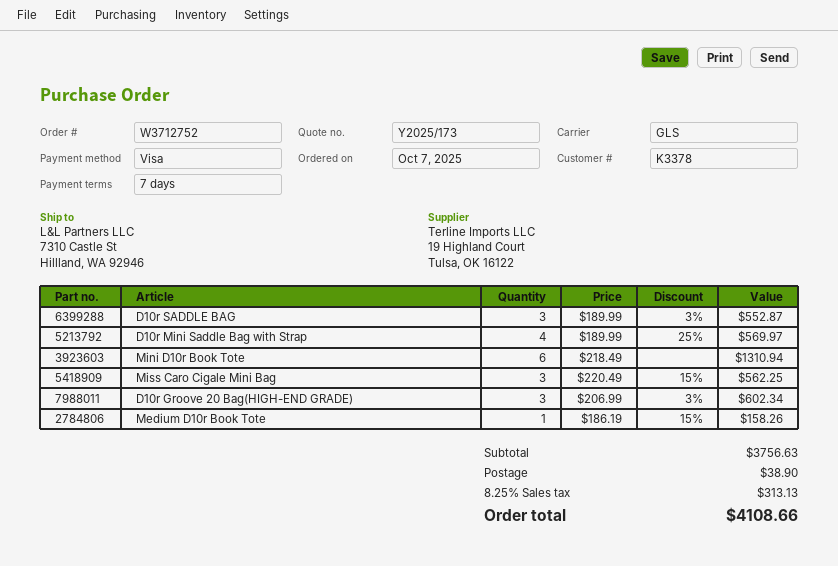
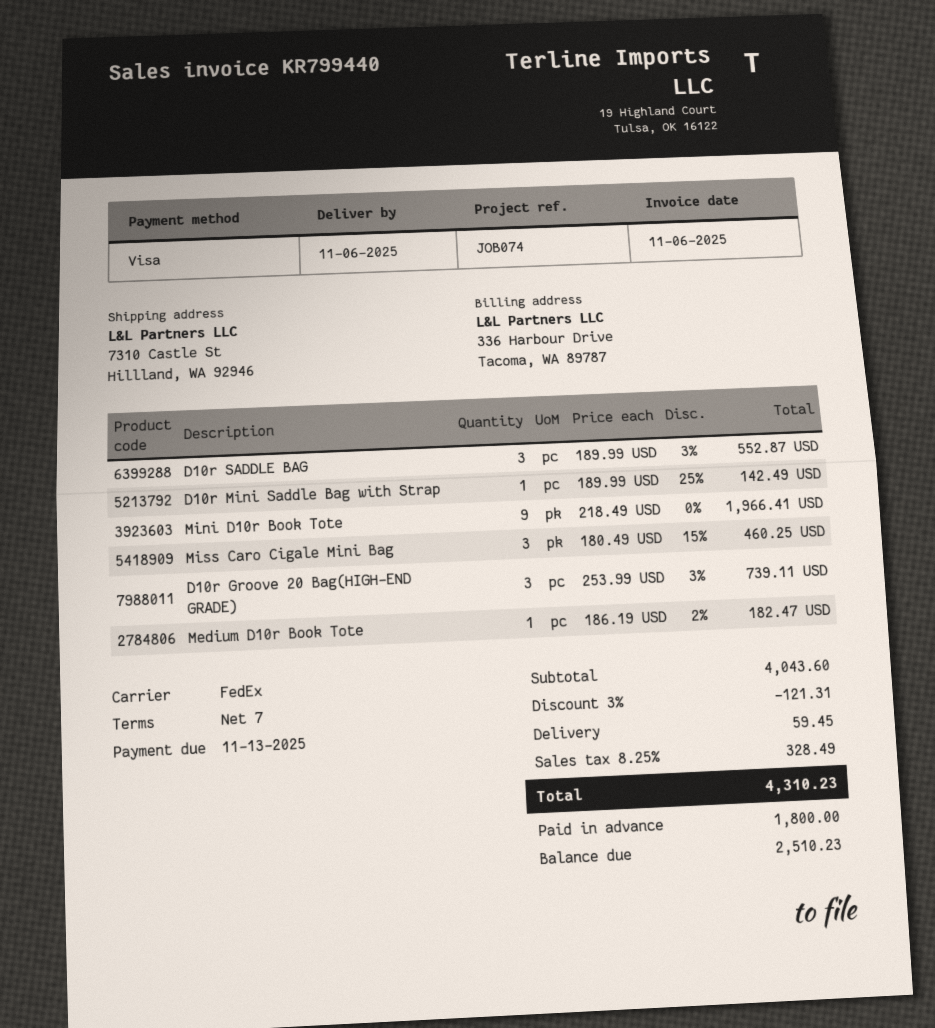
shipping method: GLS -> FedEx
D10r Mini Saddle Bag with Strap: 4 x 189.99 - 25% = 569.97 -> 1 x 189.99 - 25% = 142.49
Mini D10r Book Tote: 6 x 218.49 = 1310.94 -> 9 x 218.49 = 1966.41
Miss Caro Cigale Mini Bag: 3 x 220.49 - 15% = 562.25 -> 3 x 180.49 - 15% = 460.25
D10r Groove 20 Bag(HIGH-END GRADE): 3 x 206.99 - 3% = 602.34 -> 3 x 253.99 - 3% = 739.11
Medium D10r Book Tote: 1 x 186.19 - 15% = 158.26 -> 1 x 186.19 - 2% = 182.47
subtotal: 3756.63 -> 4043.60
discount: none -> 3% = 121.31
shipping: 38.90 -> 59.45
tax: 8.25% = 313.13 -> 8.25% = 328.49
total: 4108.66 -> 4310.23

